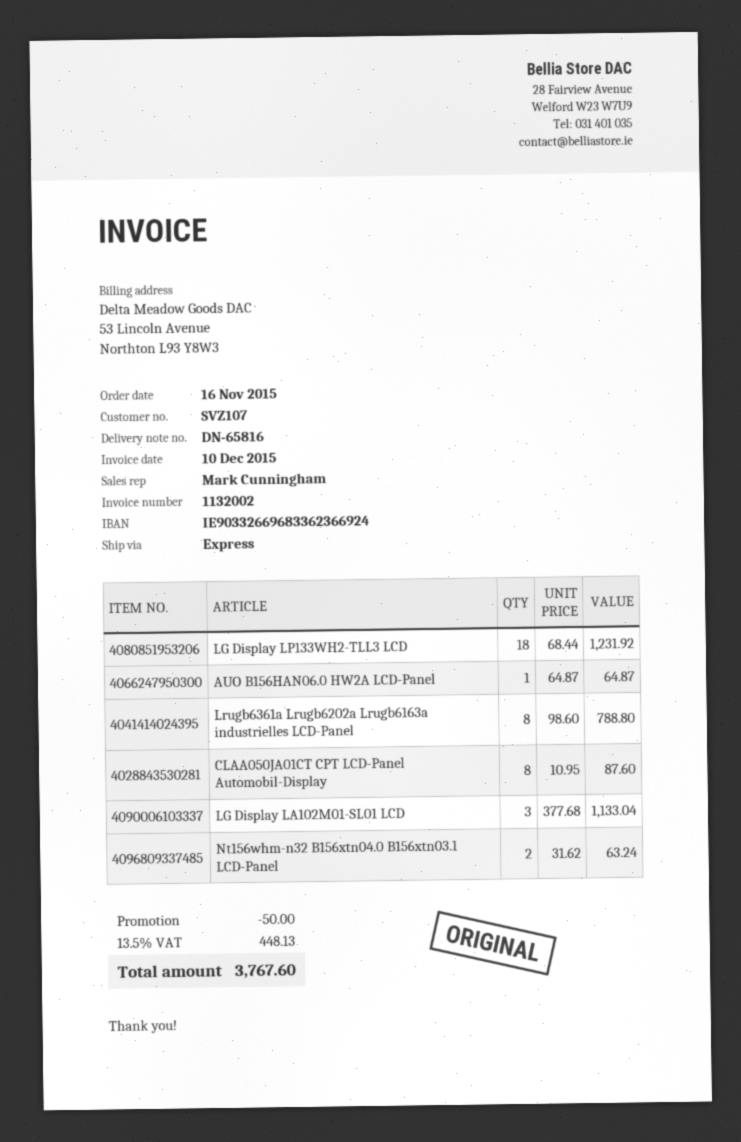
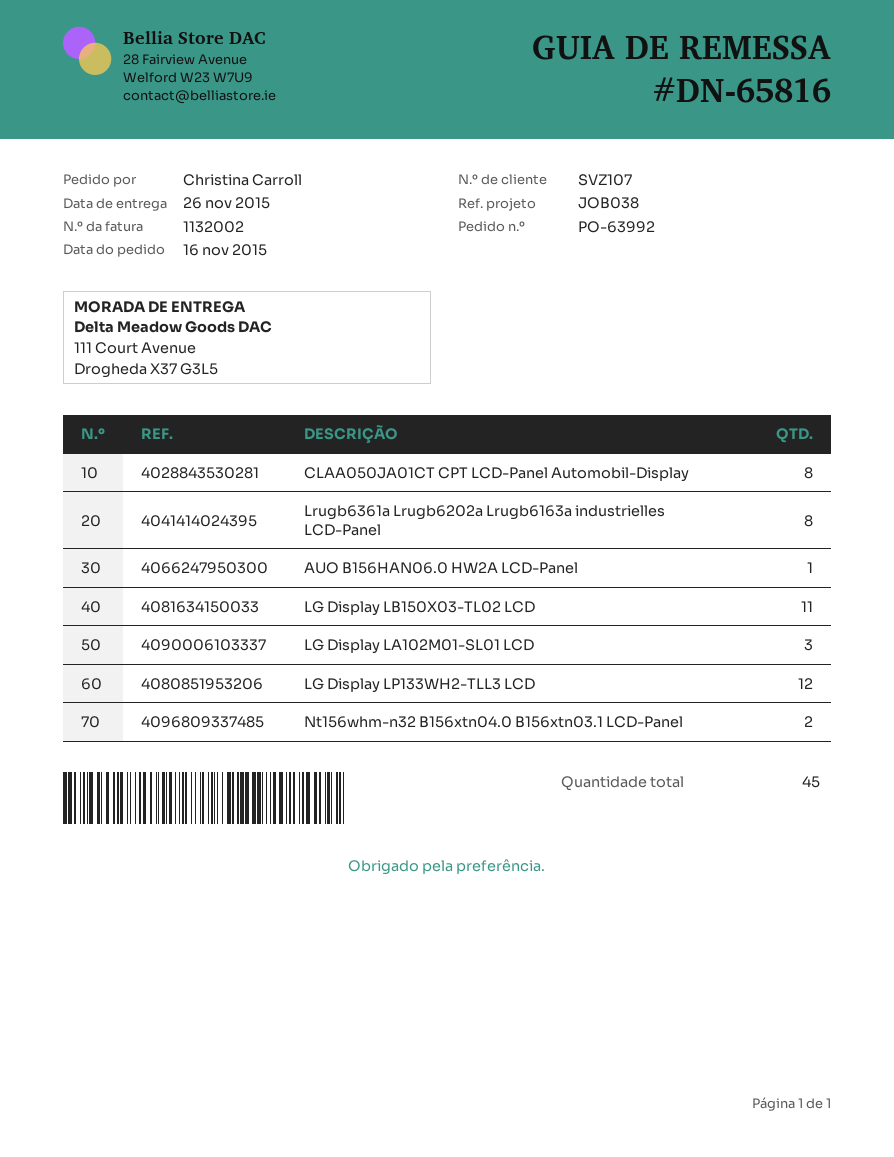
LG Display LP133WH2-TLL3 LCD: 18 -> 12
LG Display LB150X03-TL02 LCD: none -> 11

